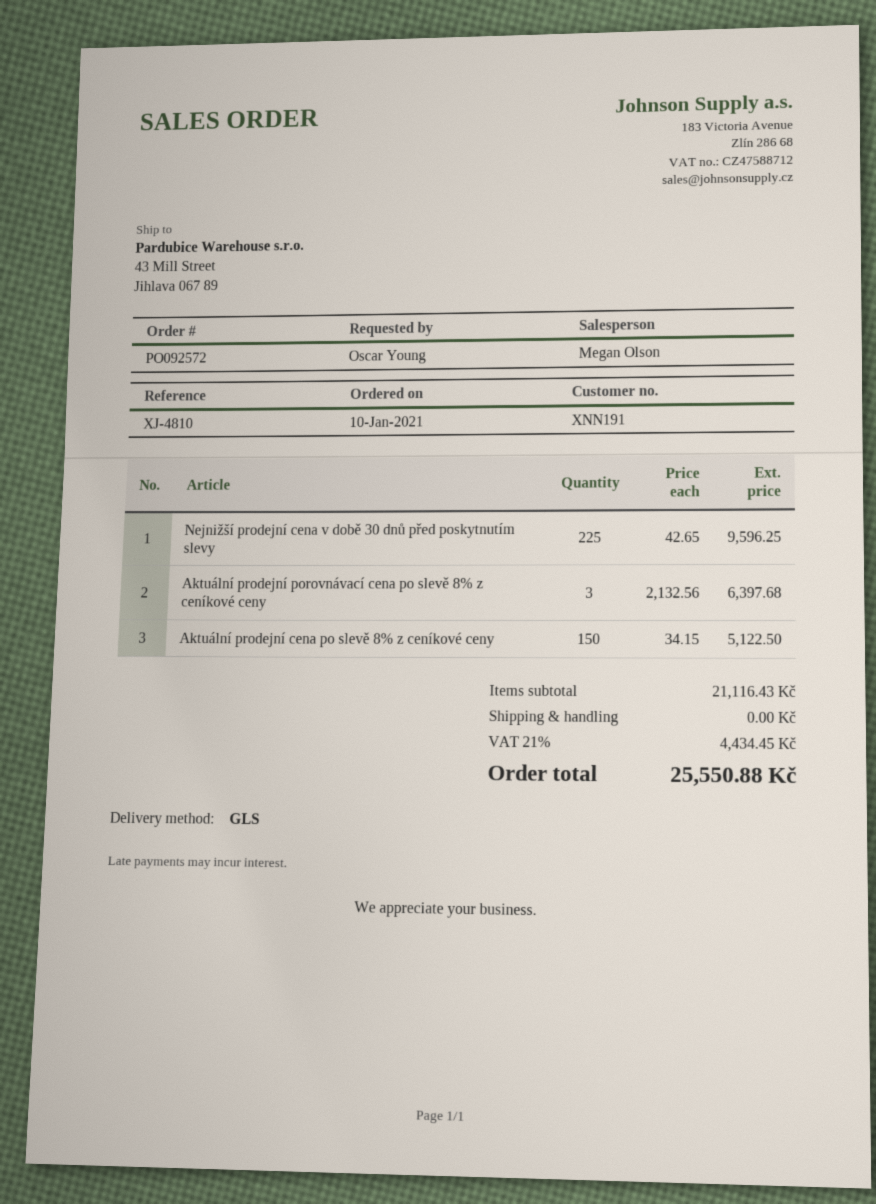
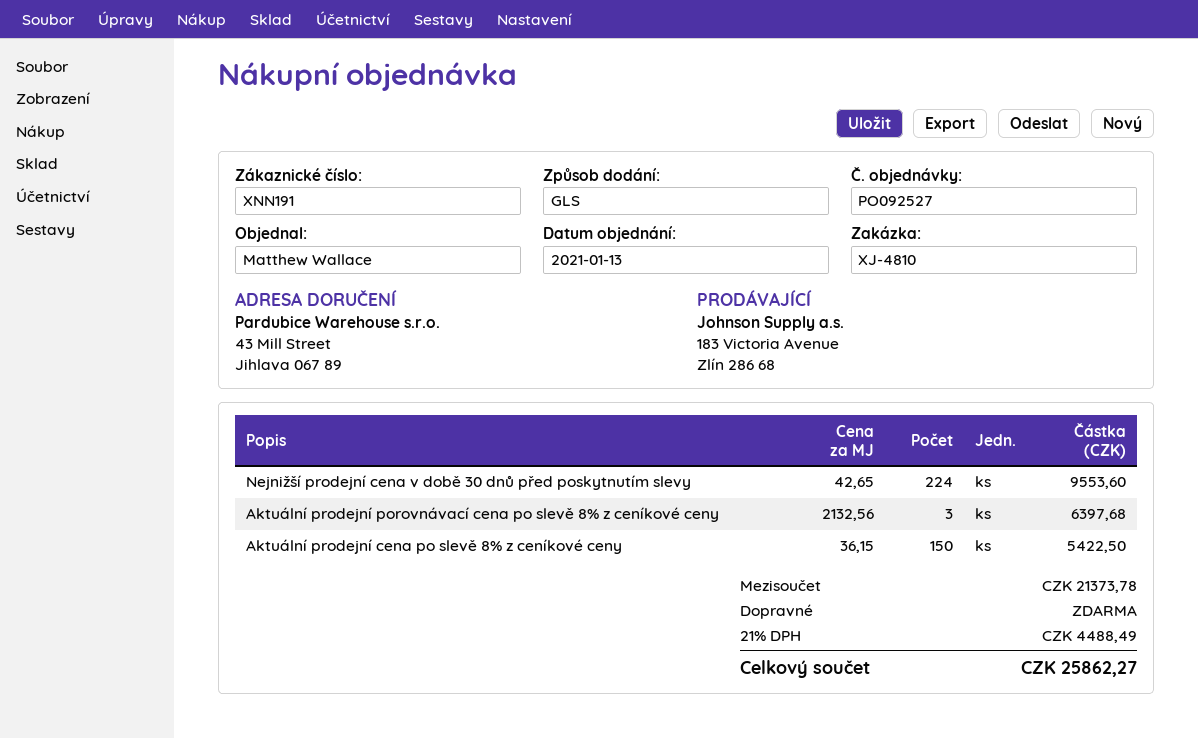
order number: PO092572 -> PO092527
order date: 2021-01-10 -> 2021-01-13
ordered by: Oscar Young -> Matthew Wallace
Nejnižší prodejní cena v době 30 dnů před poskytnutím slevy: 225 x 42.65 = 9596.25 -> 224 x 42.65 = 9553.60
Aktuální prodejní cena po slevě 8% z ceníkové ceny: 150 x 34.15 = 5122.50 -> 150 x 36.15 = 5422.50
subtotal: 21116.43 -> 21373.78
tax: 21% = 4434.45 -> 21% = 4488.49
total: 25550.88 -> 25862.27

